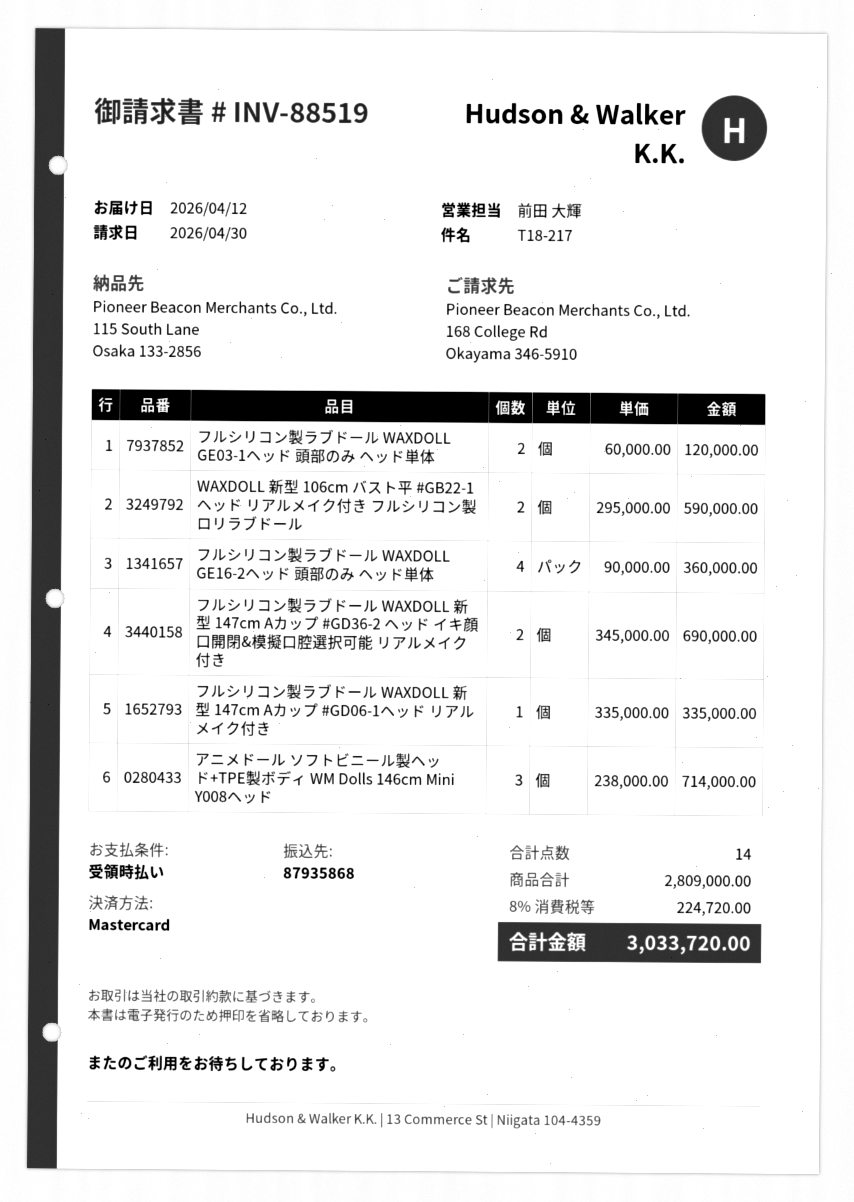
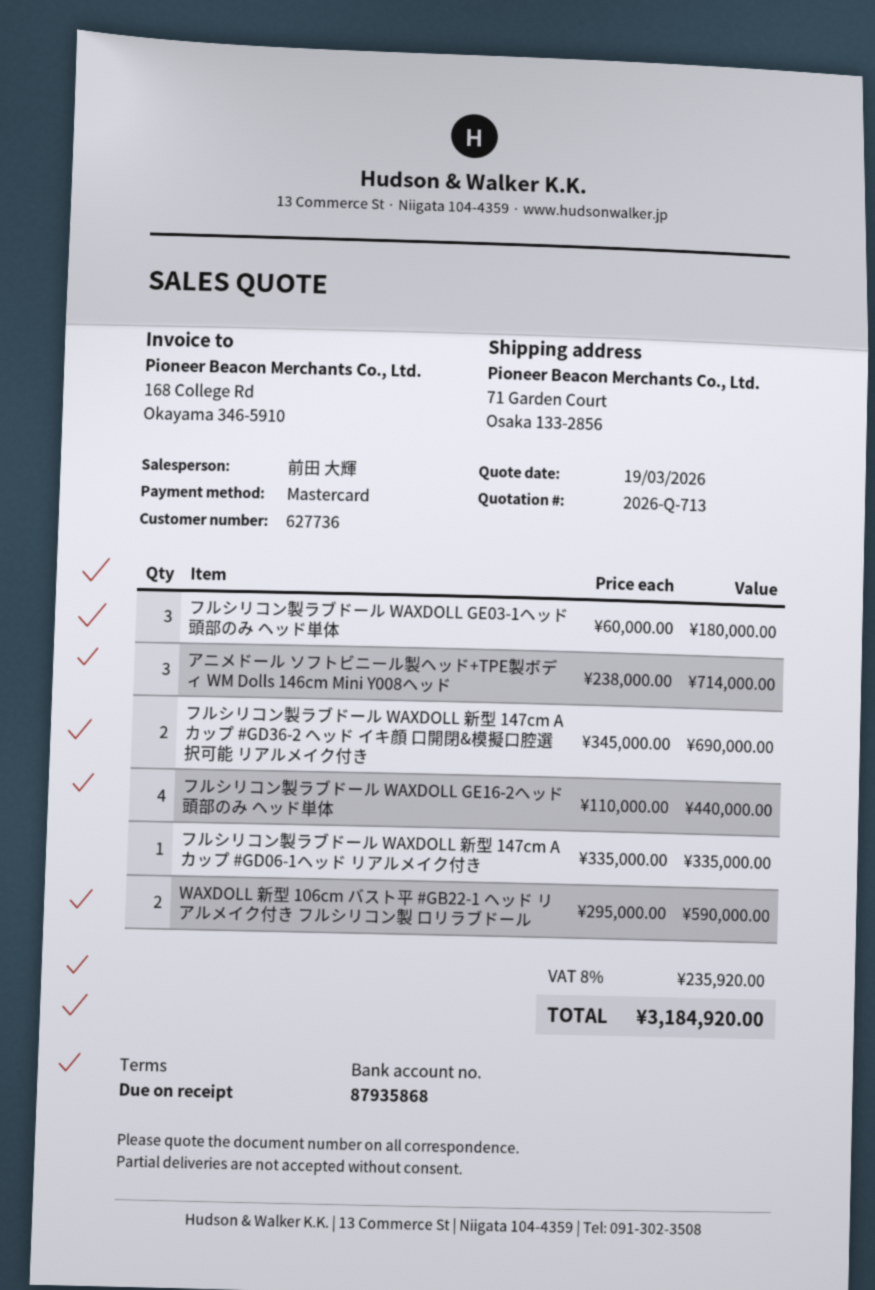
ship to: 115 South Lane, Osaka 133-2856 -> 71 Garden Court, Osaka 133-2856
フルシリコン製ラブドール WAXDOLL GE03-1ヘッド 頭部のみ ヘッド単体: 2 x 60000.00 = 120000.00 -> 3 x 60000.00 = 180000.00
フルシリコン製ラブドール WAXDOLL GE16-2ヘッド 頭部のみ ヘッド単体: 4 x 90000.00 = 360000.00 -> 4 x 110000.00 = 440000.00
tax: 8% = 224720.00 -> 8% = 235920.00
total: 3033720.00 -> 3184920.00

